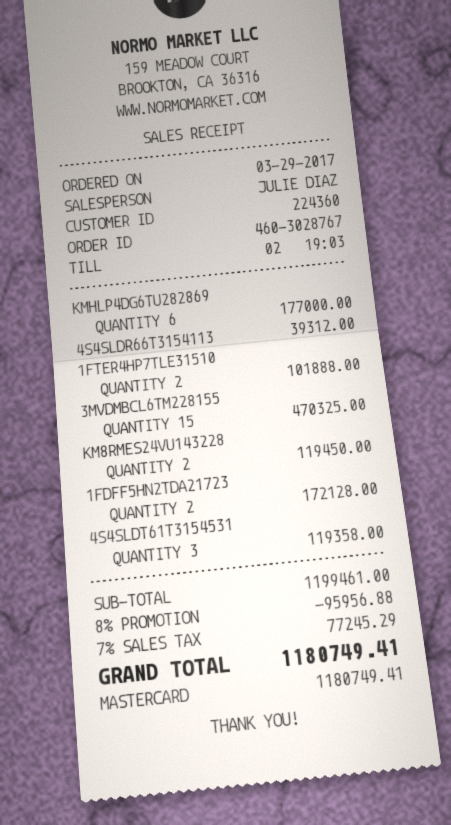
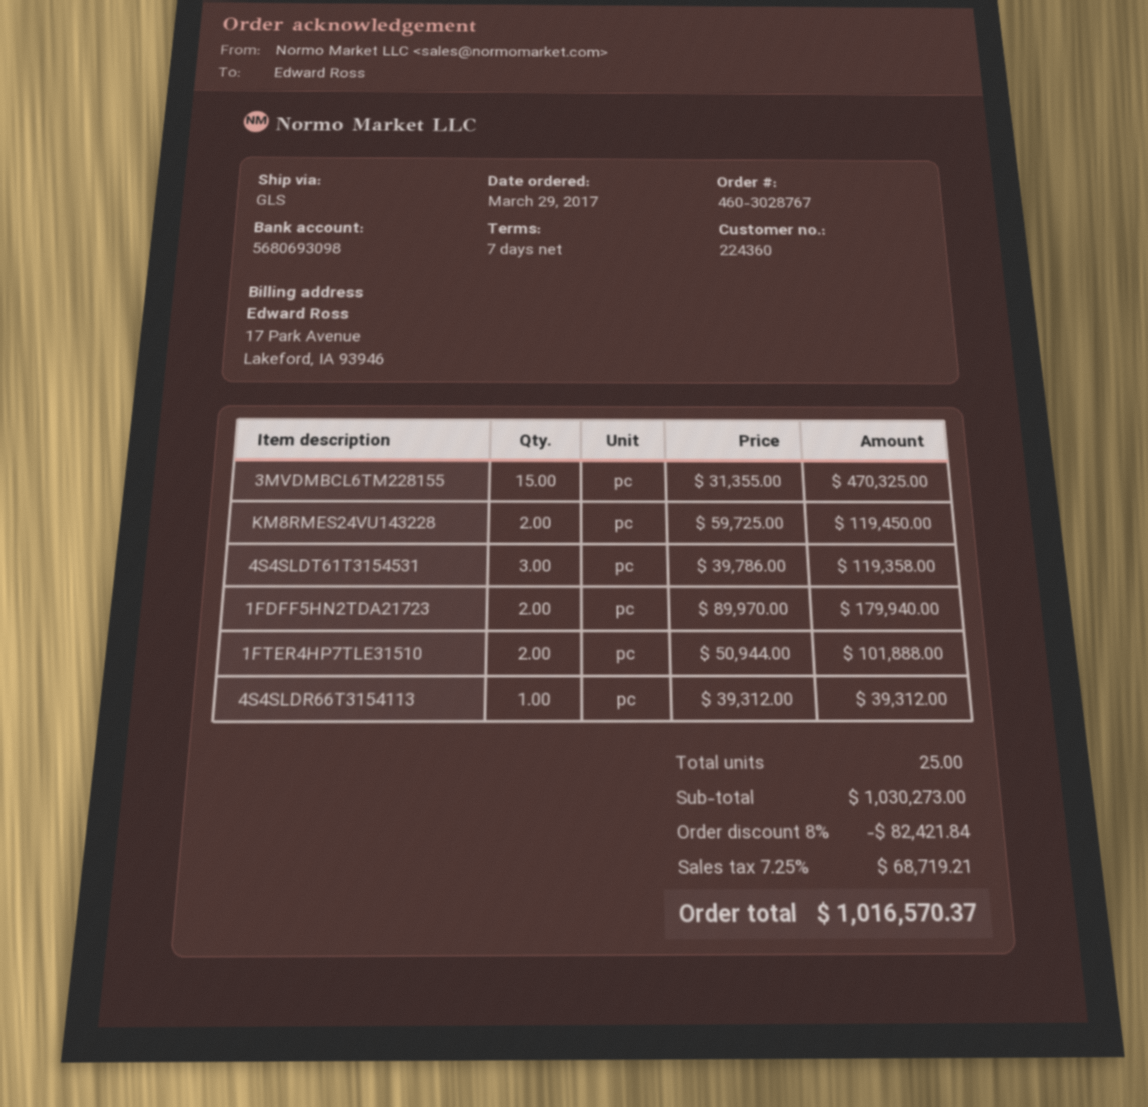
KMHLP4DG6TU282869: 6 for 177000.00 -> none
1FDFF5HN2TDA21723: 2 for 172128.00 -> 2 for 179940.00
subtotal: 1199461.00 -> 1030273.00
discount: 8% = 95956.88 -> 8% = 82421.84
tax: 7% = 77245.29 -> 7.25% = 68719.21
total: 1180749.41 -> 1016570.37

